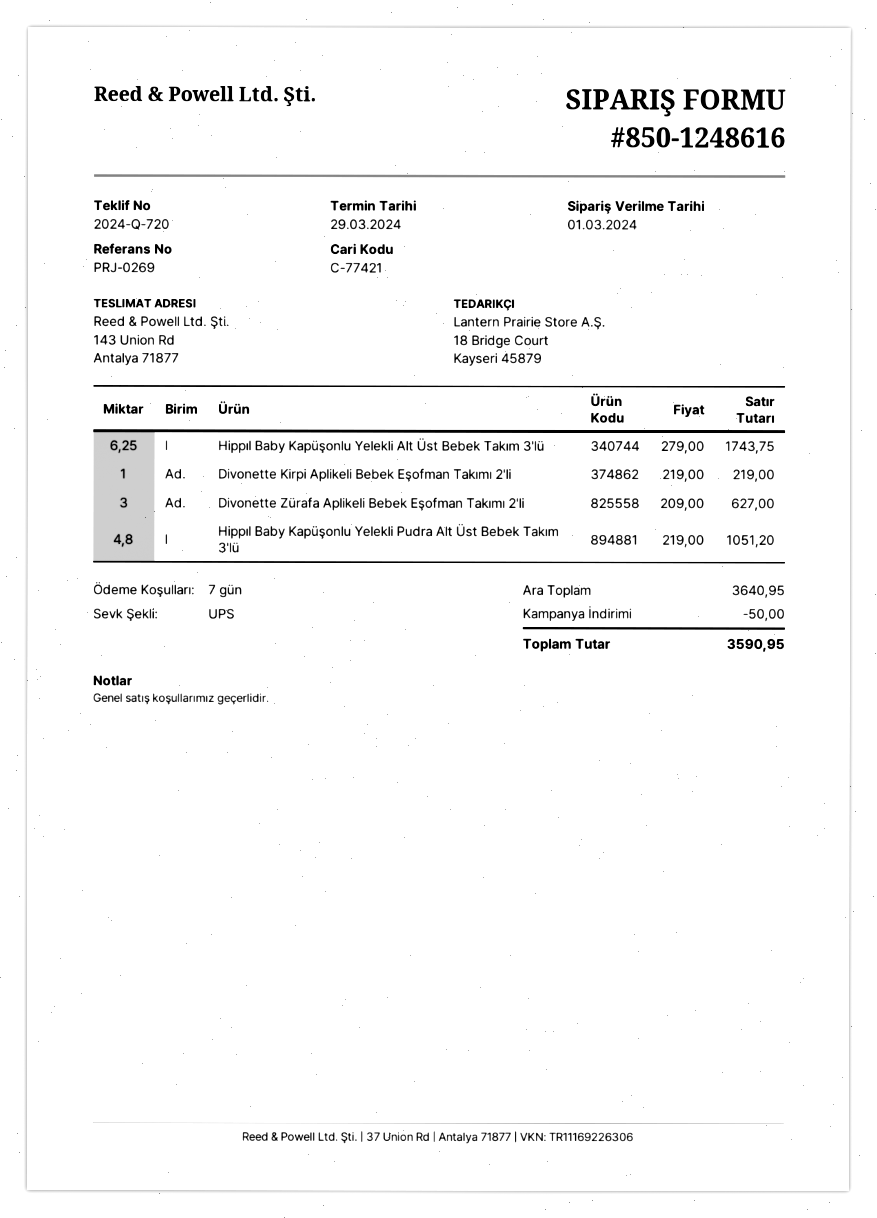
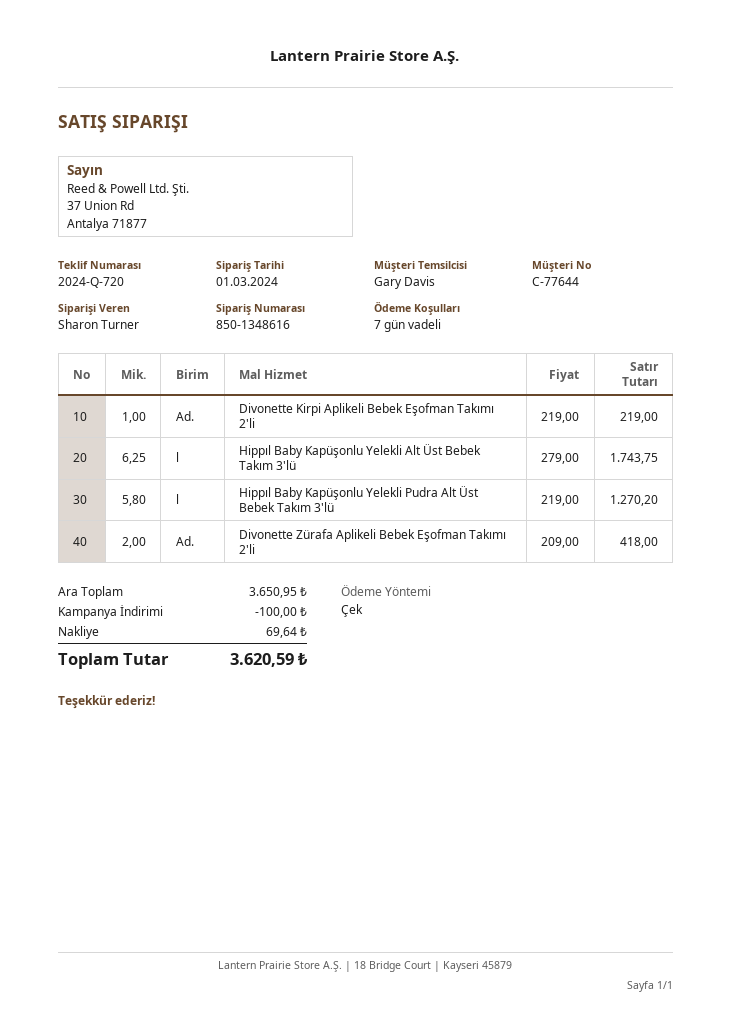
order number: 850-1248616 -> 850-1348616
customer number: C-77421 -> C-77644
Divonette Zürafa Aplikeli Bebek Eşofman Takımı 2'li: 3 x 209.00 = 627.00 -> 2 x 209.00 = 418.00
Hippıl Baby Kapüşonlu Yelekli Pudra Alt Üst Bebek Takım 3'lü: 4.8 x 219.00 = 1051.20 -> 5.8 x 219.00 = 1270.20
subtotal: 3640.95 -> 3650.95
discount: 50.00 -> 100.00
shipping: none -> 69.64
total: 3590.95 -> 3620.59

